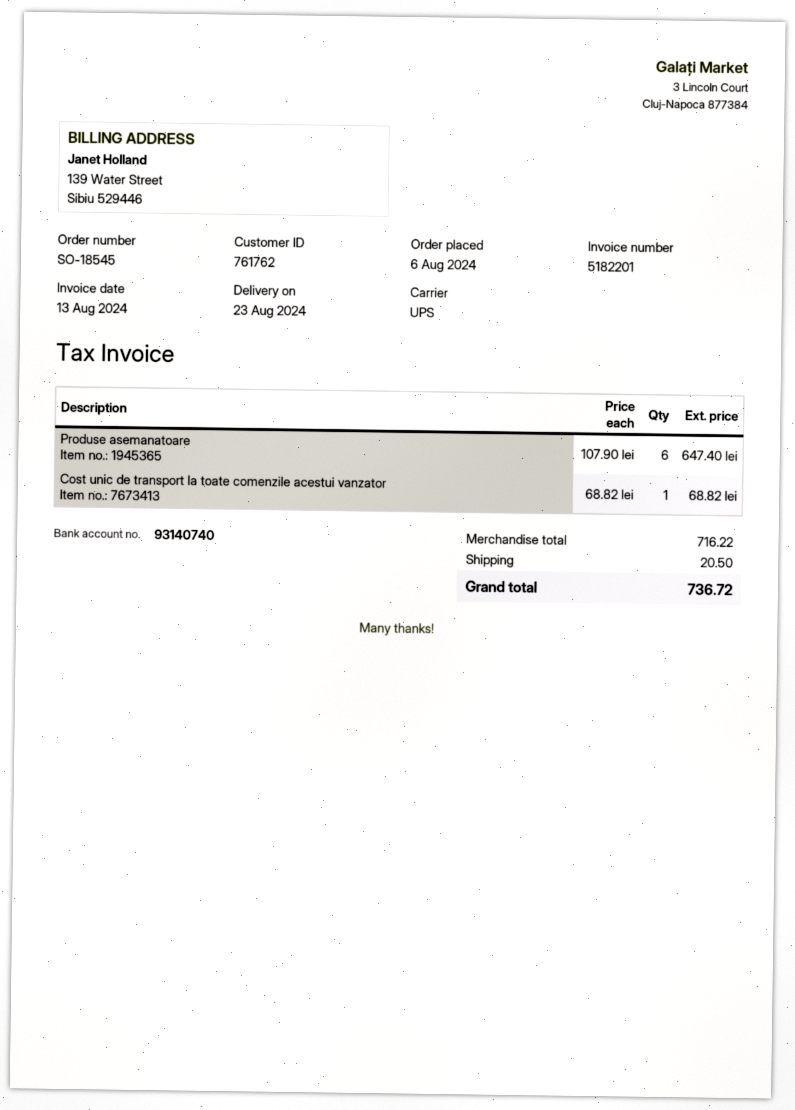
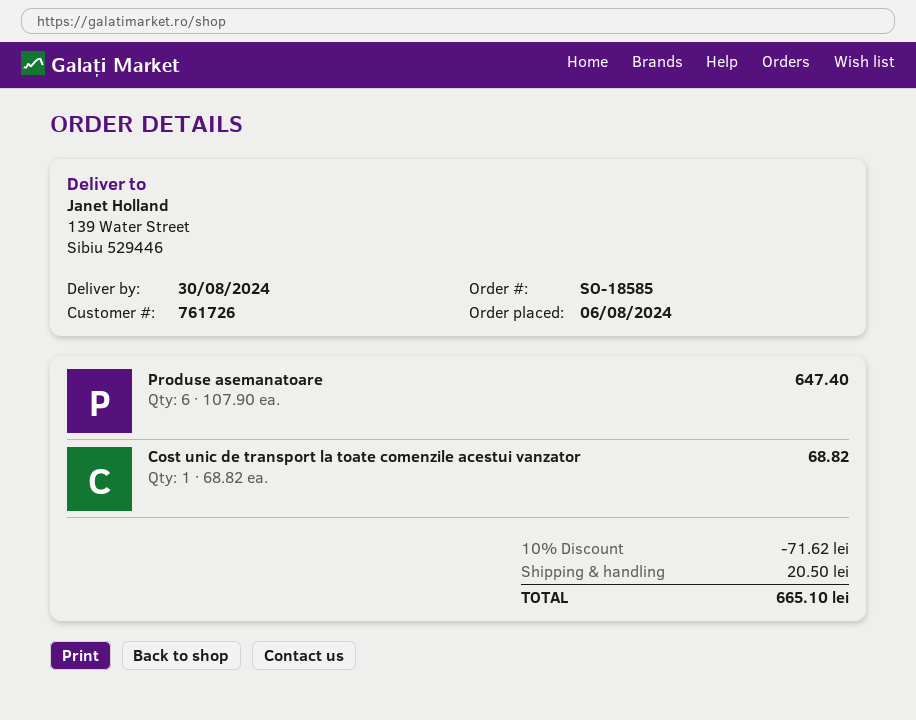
order number: SO-18545 -> SO-18585
delivery date: 2024-08-23 -> 2024-08-30
customer number: 761762 -> 761726
discount: none -> 10% = 71.62
total: 736.72 -> 665.10

